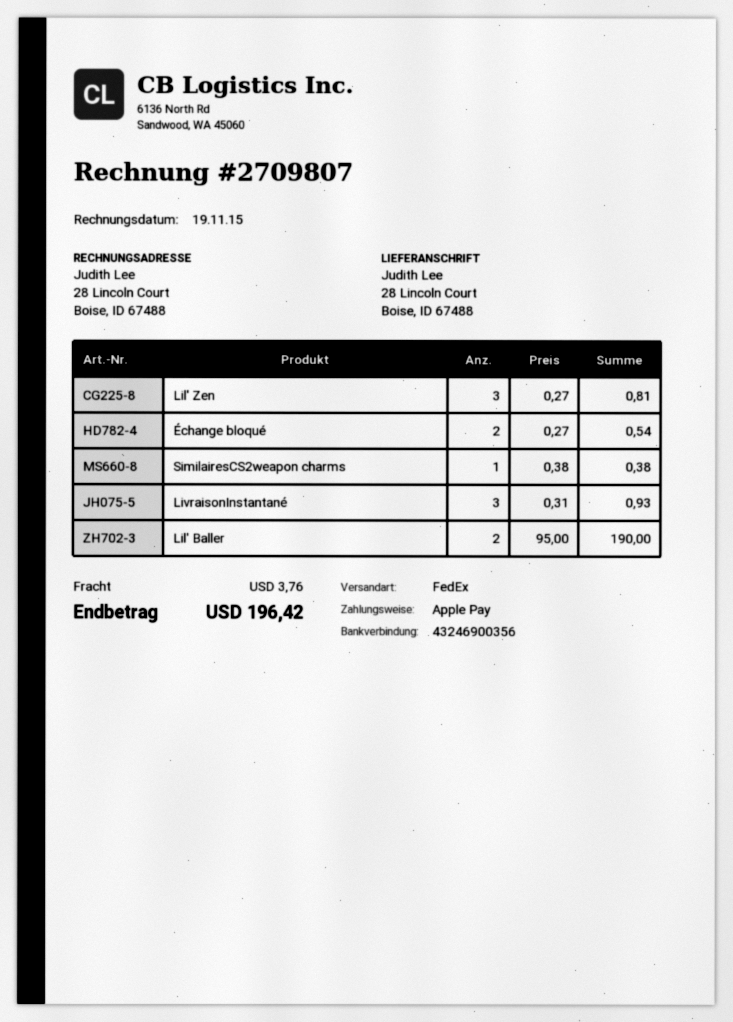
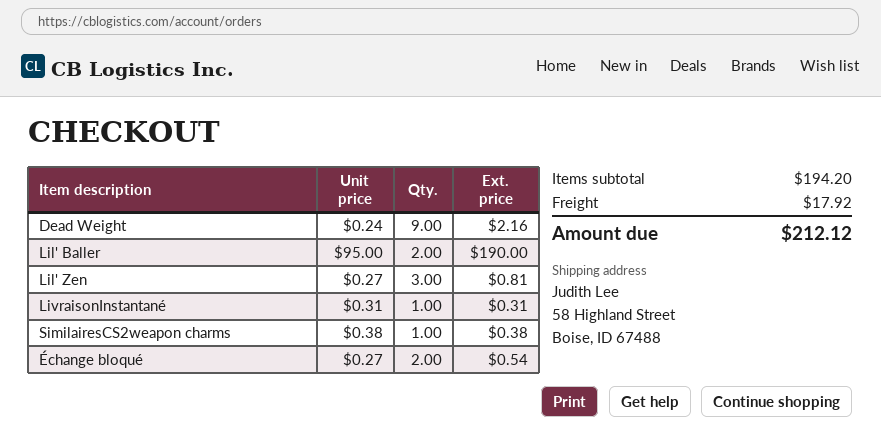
ship to: 28 Lincoln Court, Boise, ID 67488 -> 58 Highland Street, Boise, ID 67488
LivraisonInstantané: 3 x 0.31 = 0.93 -> 1 x 0.31 = 0.31
Dead Weight: none -> 9 x 0.24 = 2.16
shipping: 3.76 -> 17.92
total: 196.42 -> 212.12

